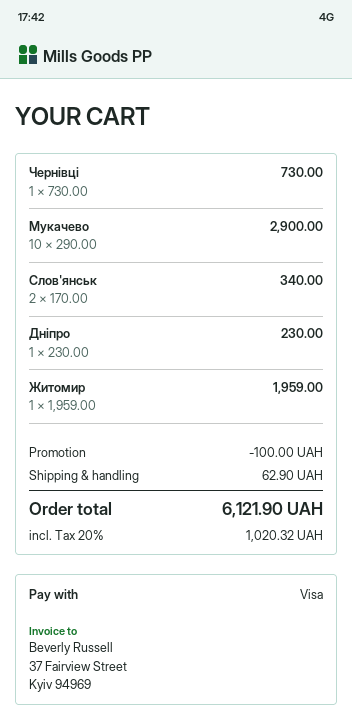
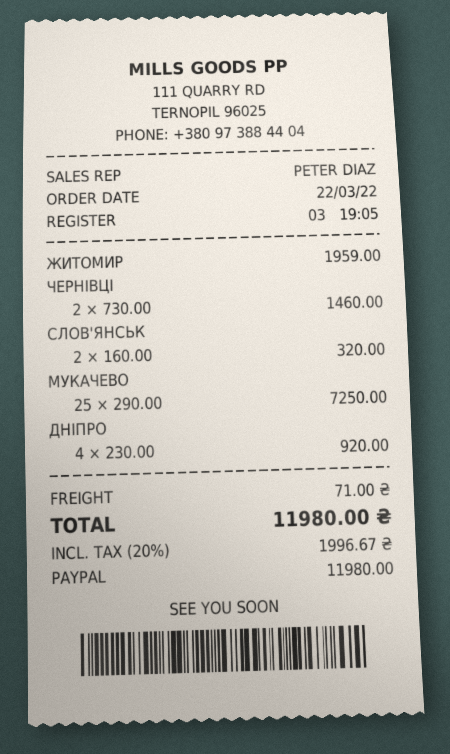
payment method: Visa -> PayPal
Чернівці: 1 x 730.00 = 730.00 -> 2 x 730.00 = 1460.00
Мукачево: 10 x 290.00 = 2900.00 -> 25 x 290.00 = 7250.00
Слов'янськ: 2 x 170.00 = 340.00 -> 2 x 160.00 = 320.00
Дніпро: 1 x 230.00 = 230.00 -> 4 x 230.00 = 920.00
discount: 100.00 -> none
shipping: 62.90 -> 71.00
tax: 20% = 1020.32 -> 20% = 1996.67
total: 6121.90 -> 11980.00

